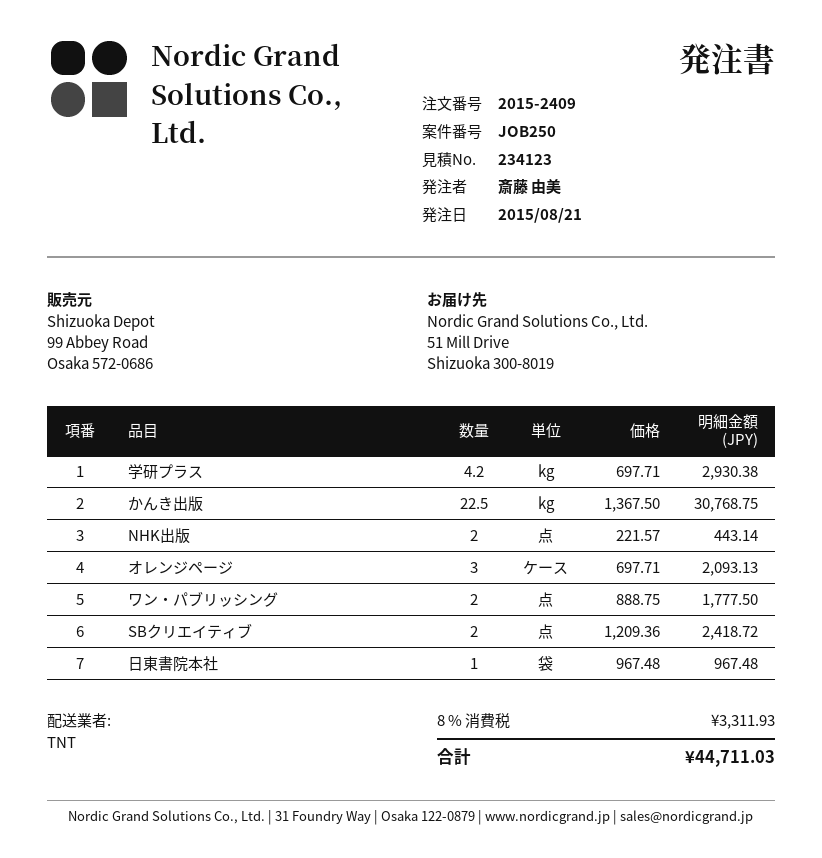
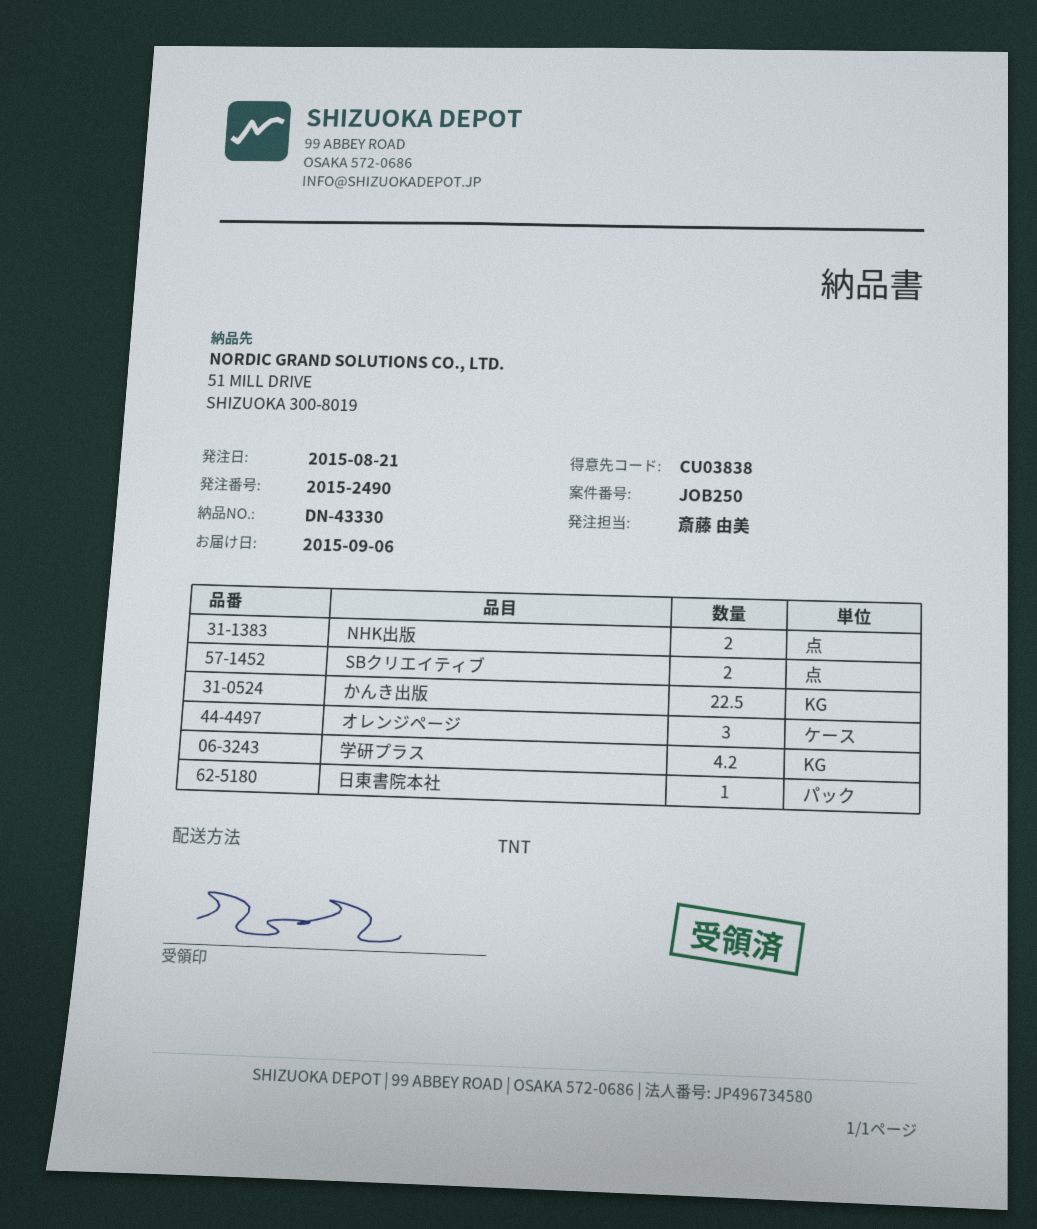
order number: 2015-2409 -> 2015-2490
ワン・パブリッシング: 2 -> none

